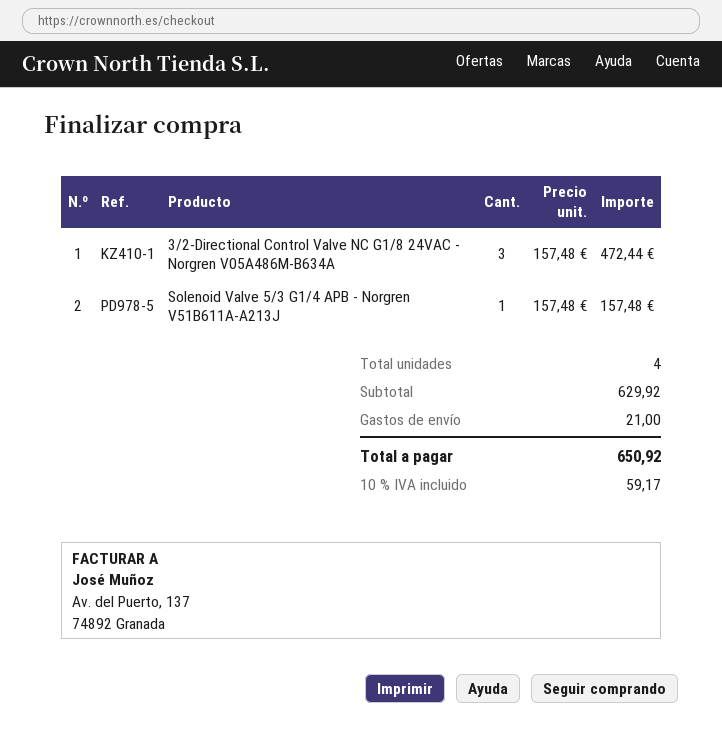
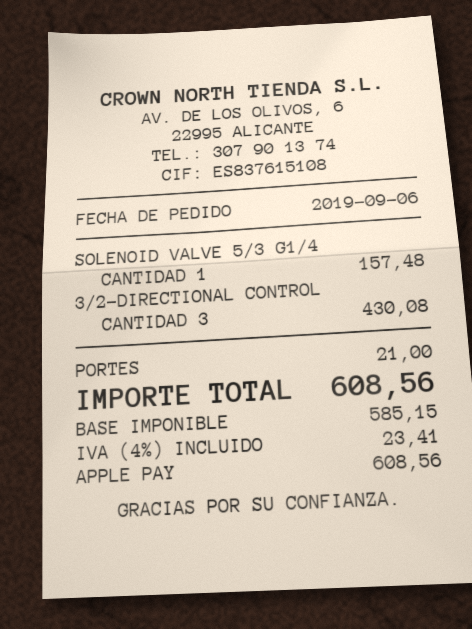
3/2-Directional Control Valve NC G1/8 24VAC - Norgren V05A486M-B634A: 3 for 472.44 -> 3 for 430.08
tax: 10% = 59.17 -> 4% = 23.41
total: 650.92 -> 608.56

